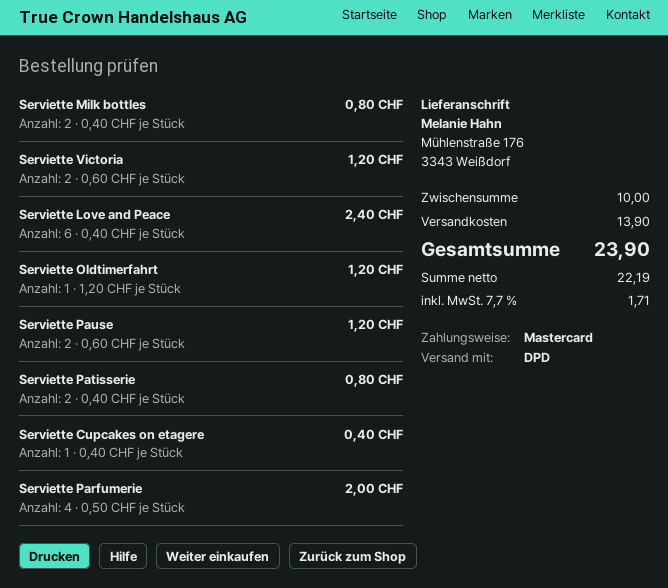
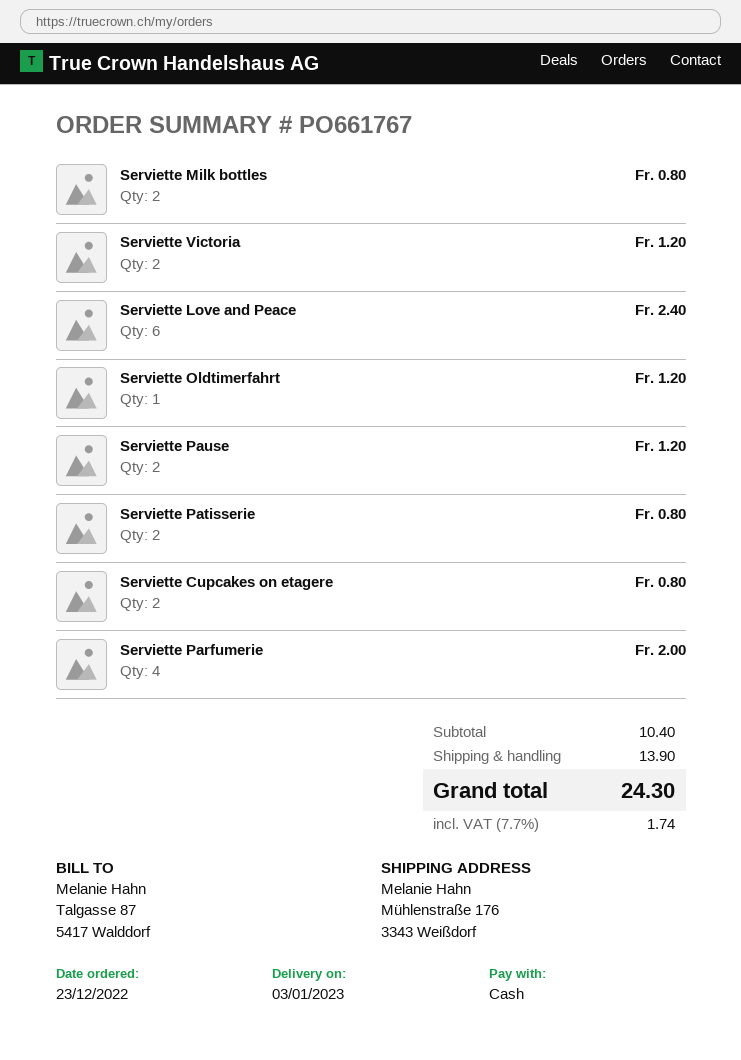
payment method: Mastercard -> cash
Serviette Cupcakes on etagere: 1 for 0.40 -> 2 for 0.80
subtotal: 10.00 -> 10.40
tax: 7.7% = 1.71 -> 7.7% = 1.74
total: 23.90 -> 24.30

